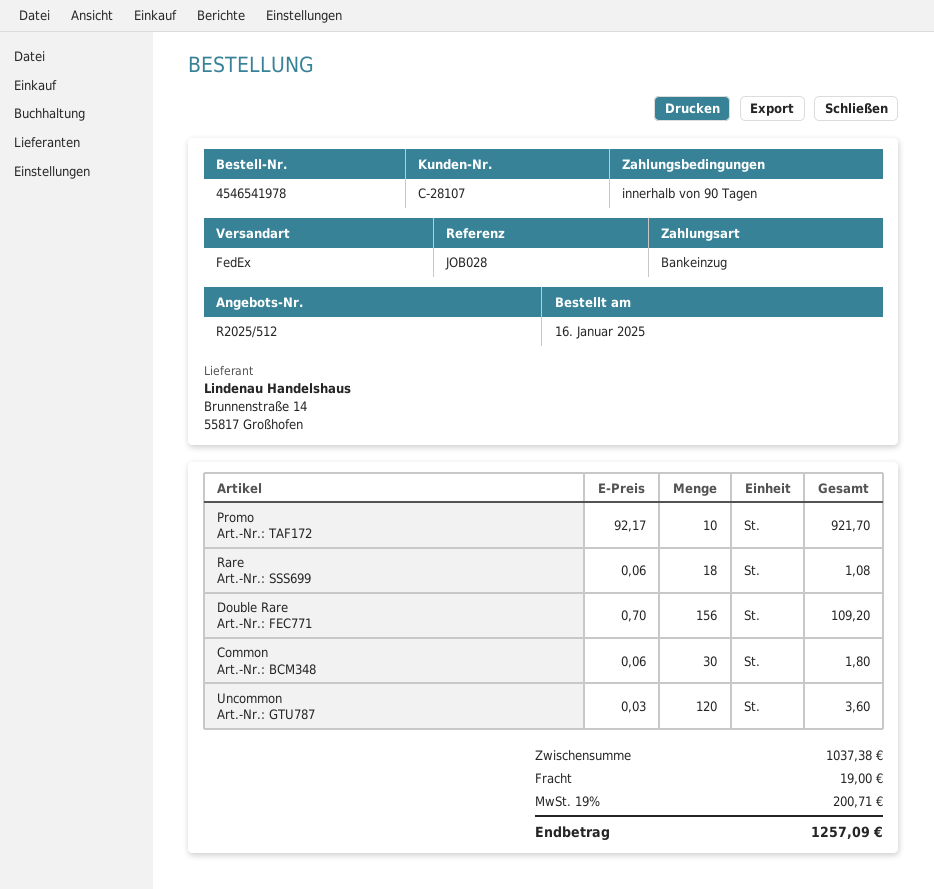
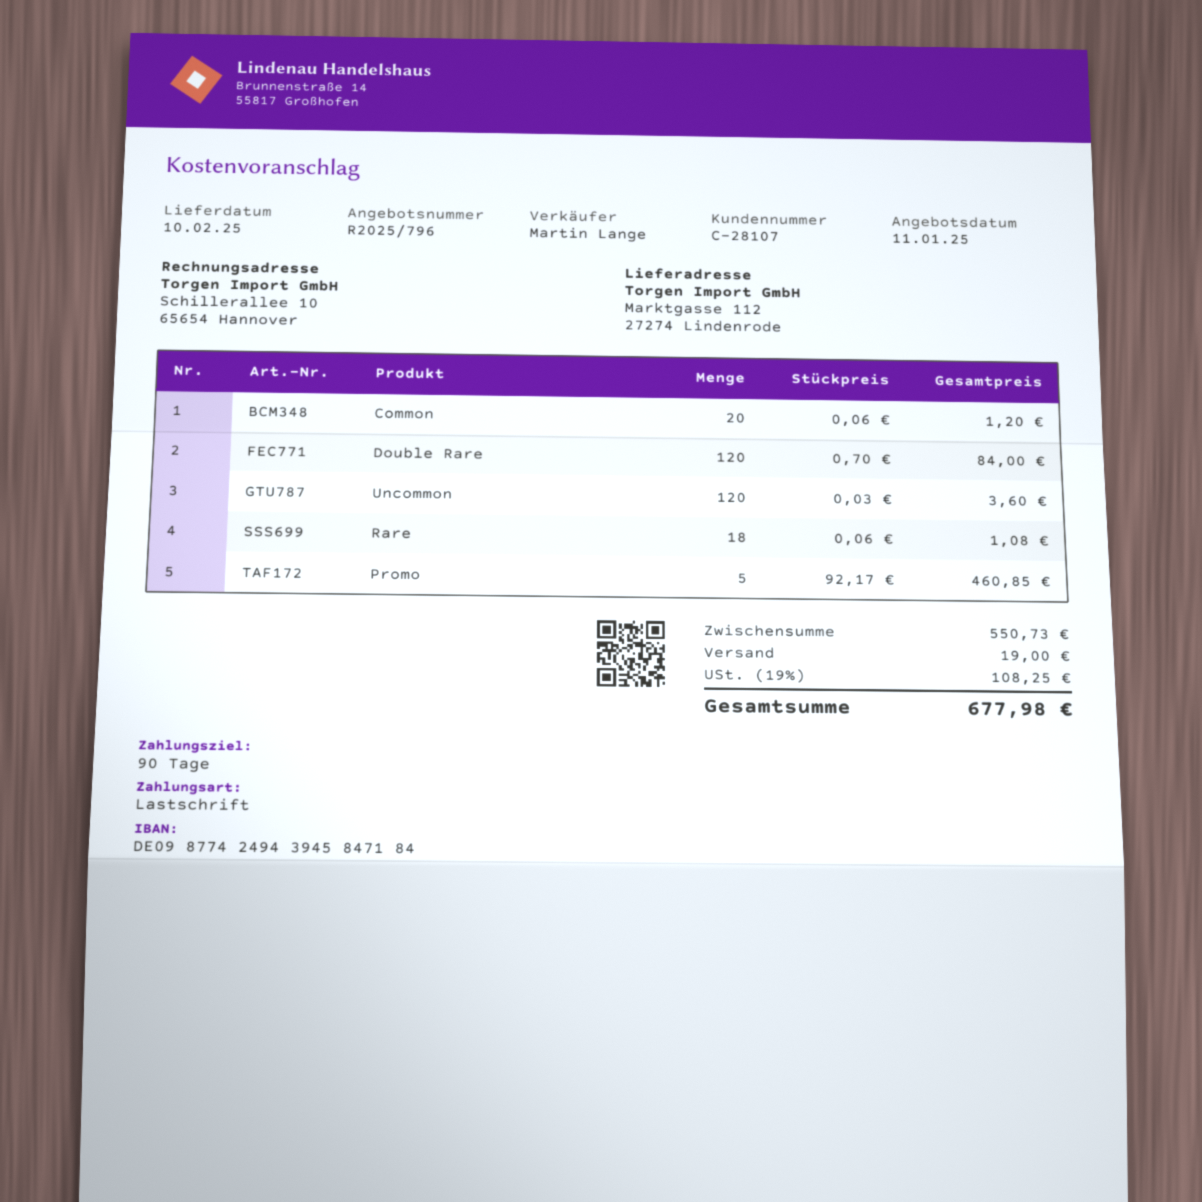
quote number: R2025/512 -> R2025/796
Promo: 10 x 92.17 = 921.70 -> 5 x 92.17 = 460.85
Double Rare: 156 x 0.70 = 109.20 -> 120 x 0.70 = 84.00
Common: 30 x 0.06 = 1.80 -> 20 x 0.06 = 1.20
subtotal: 1037.38 -> 550.73
tax: 19% = 200.71 -> 19% = 108.25
total: 1257.09 -> 677.98

